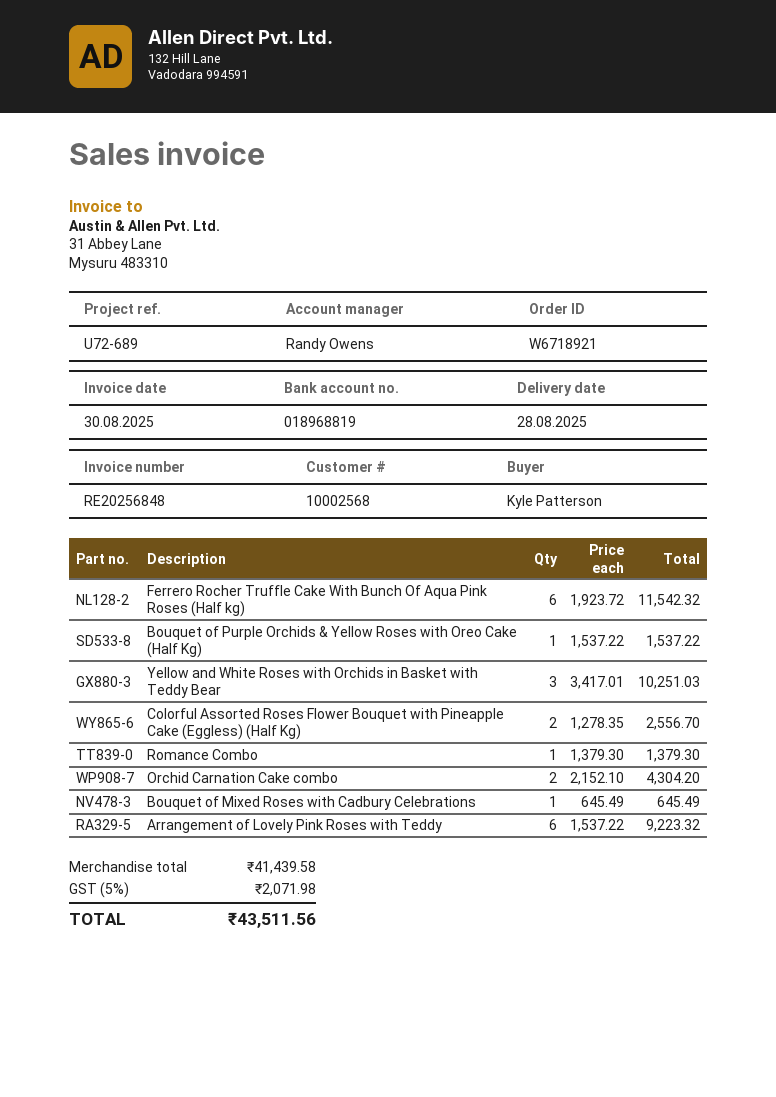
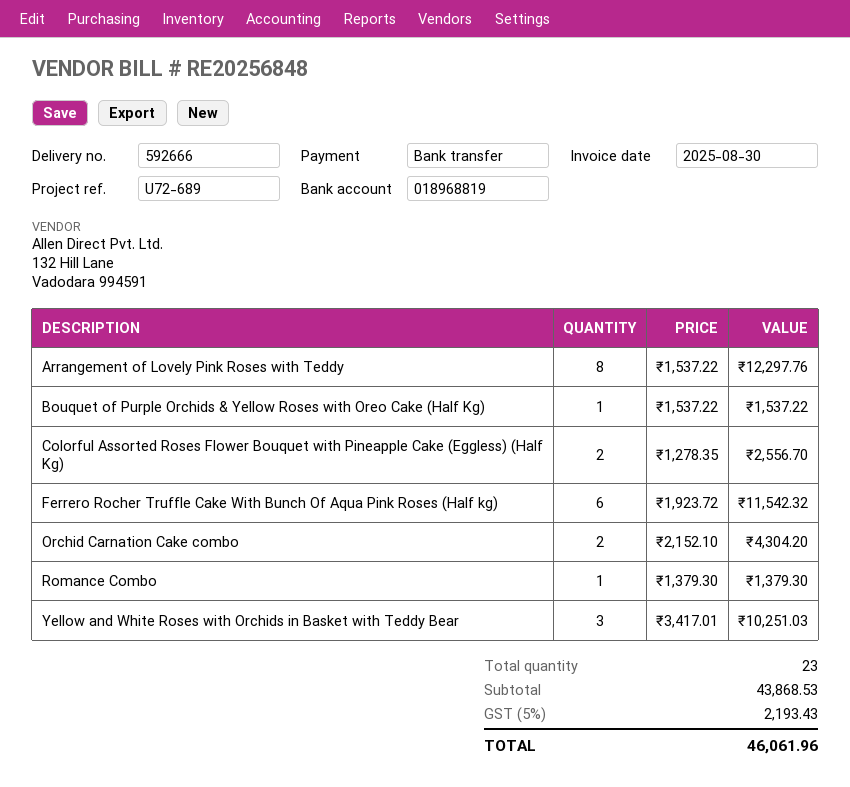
Bouquet of Mixed Roses with Cadbury Celebrations: 1 x 645.49 = 645.49 -> none
Arrangement of Lovely Pink Roses with Teddy: 6 x 1537.22 = 9223.32 -> 8 x 1537.22 = 12297.76
subtotal: 41439.58 -> 43868.53
tax: 5% = 2071.98 -> 5% = 2193.43
total: 43511.56 -> 46061.96

